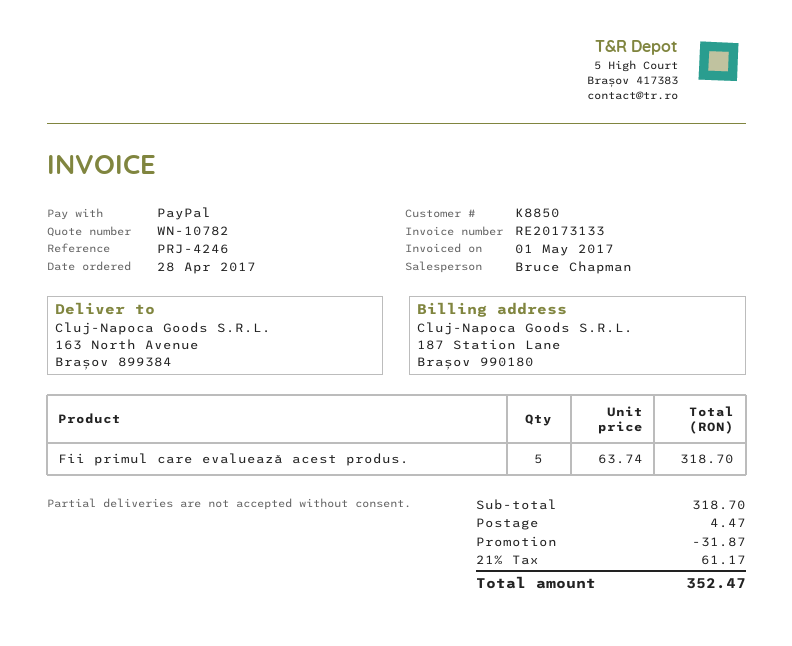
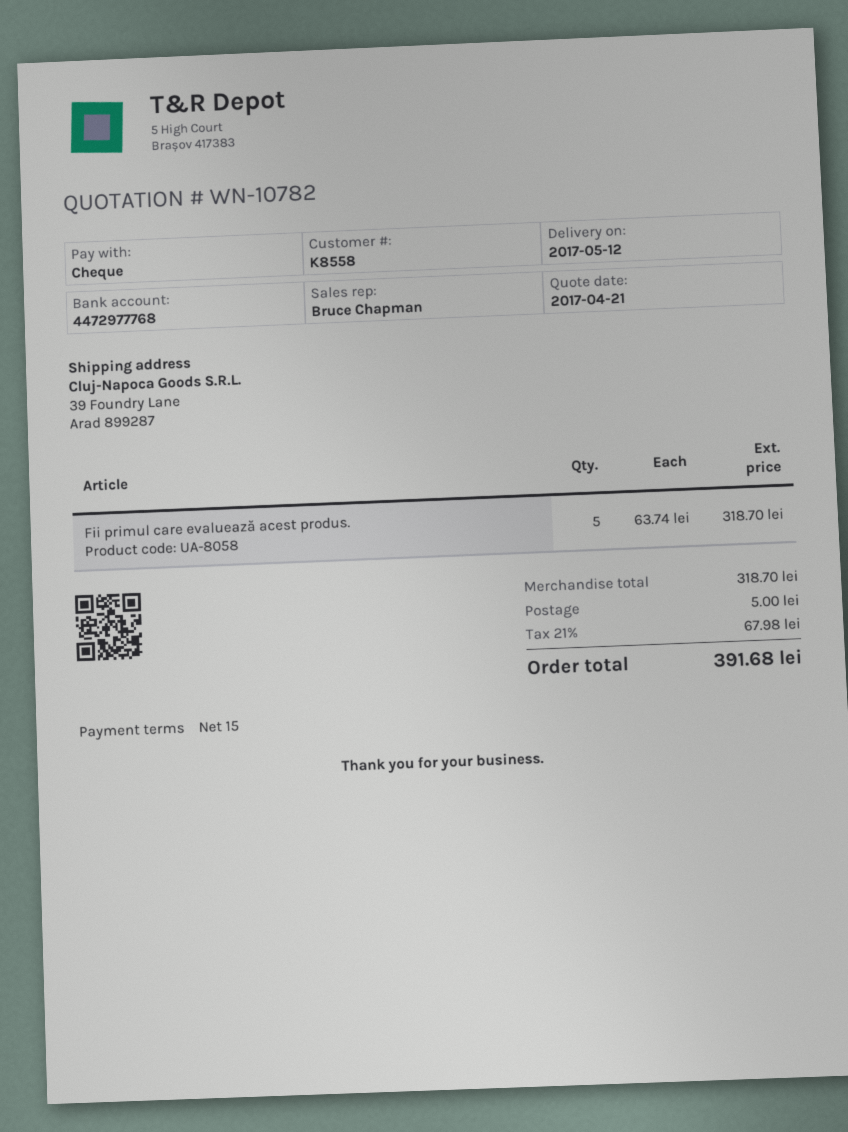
customer number: K8850 -> K8558
payment method: PayPal -> cheque
ship to: 163 North Avenue, Brașov 899384 -> 39 Foundry Lane, Arad 899287
discount: 31.87 -> none
shipping: 4.47 -> 5.00
tax: 21% = 61.17 -> 21% = 67.98
total: 352.47 -> 391.68

